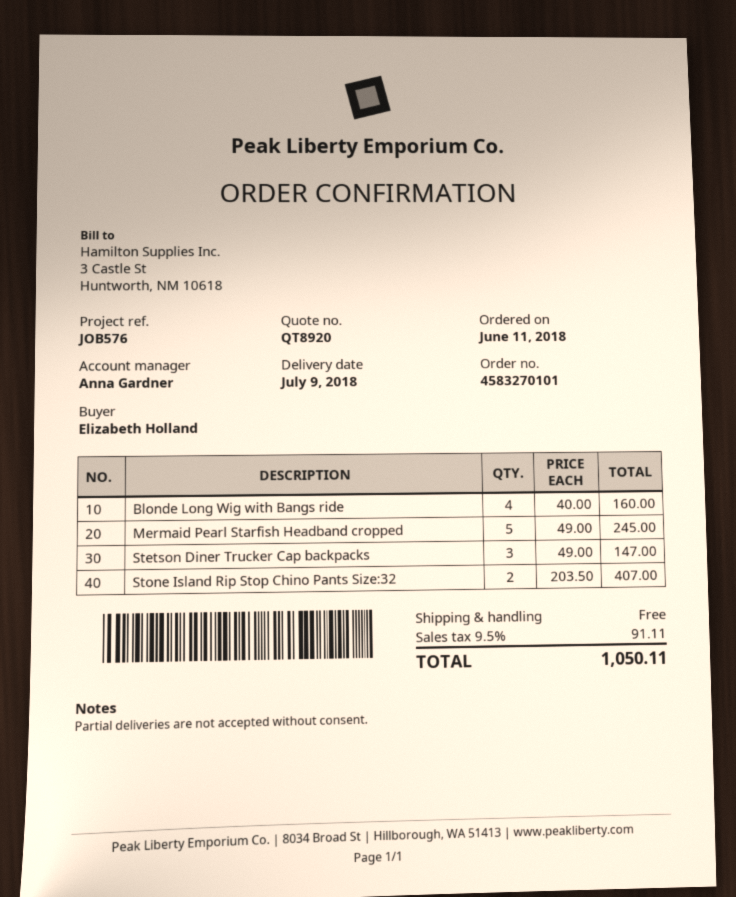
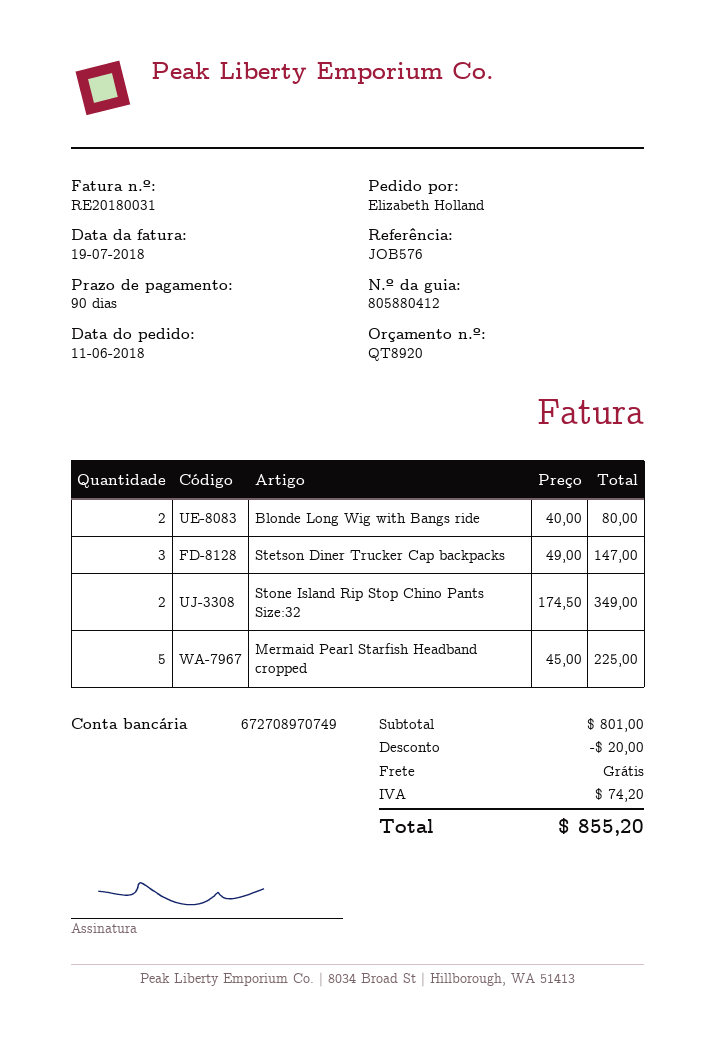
Blonde Long Wig with Bangs ride: 4 x 40.00 = 160.00 -> 2 x 40.00 = 80.00
Mermaid Pearl Starfish Headband cropped: 5 x 49.00 = 245.00 -> 5 x 45.00 = 225.00
Stone Island Rip Stop Chino Pants Size:32: 2 x 203.50 = 407.00 -> 2 x 174.50 = 349.00
discount: none -> 20.00
tax: 91.11 -> 74.20
total: 1050.11 -> 855.20

